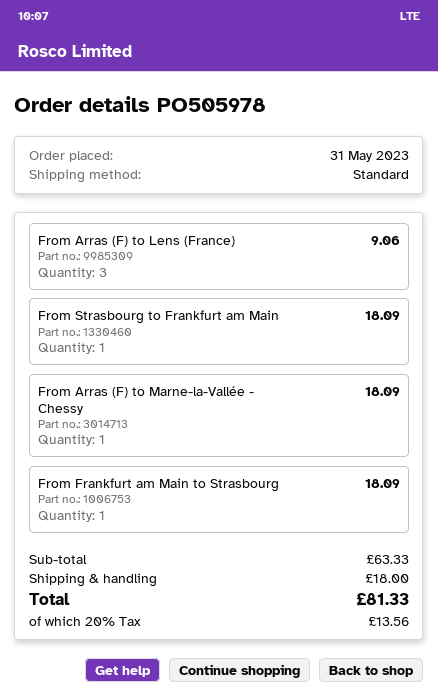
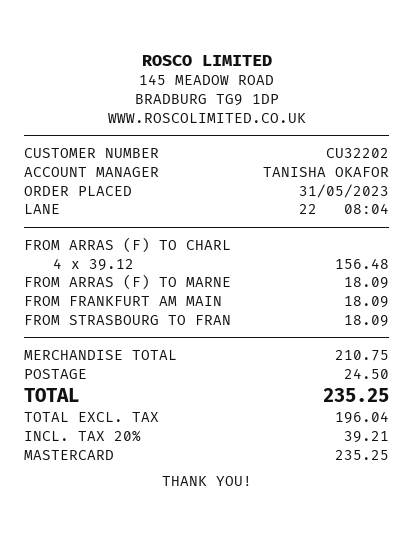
From Arras (F) to Lens (France): 3 for 9.06 -> none
FROM ARRAS (F) TO CHARL: none -> 4 for 156.48
subtotal: 63.33 -> 210.75
shipping: 18.00 -> 24.50
tax: 20% = 13.56 -> 20% = 39.21
total: 81.33 -> 235.25

